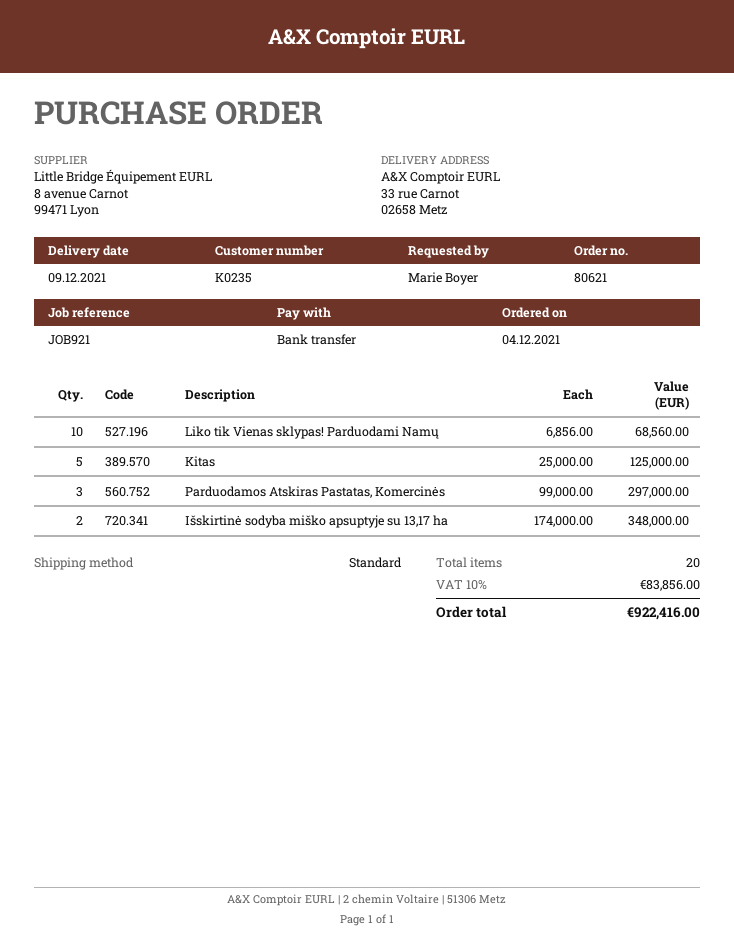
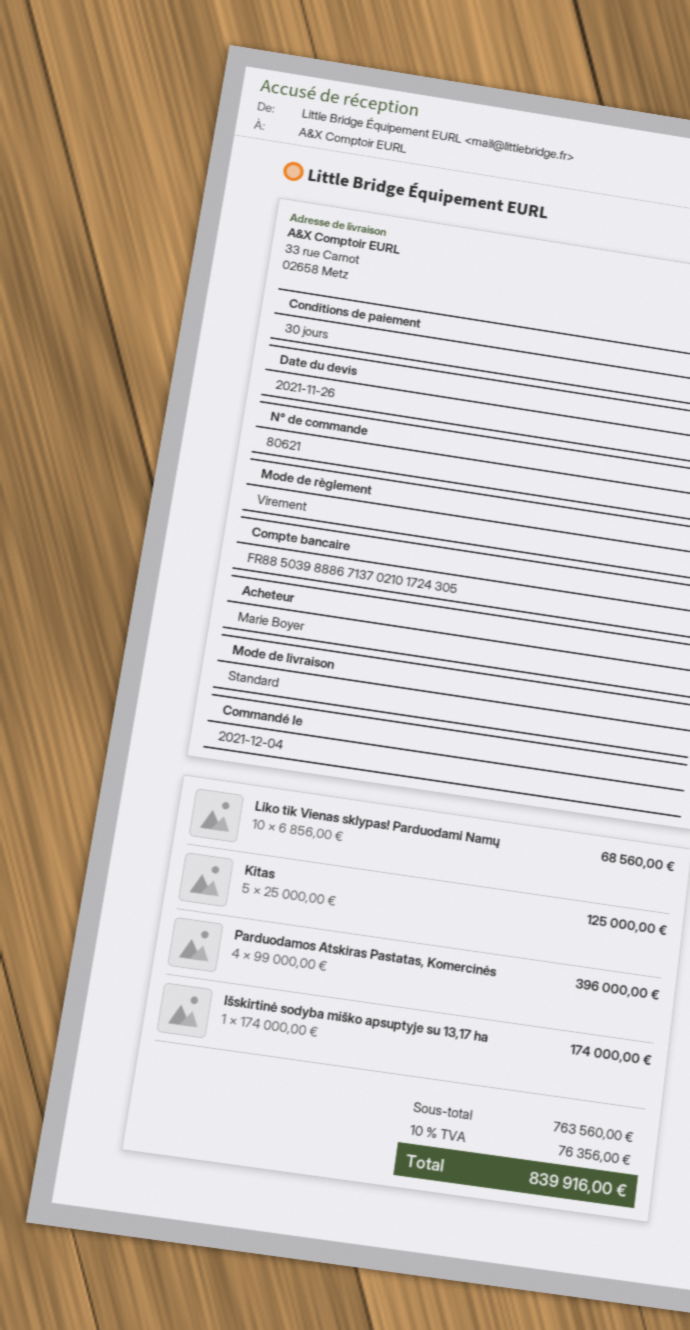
Parduodamos Atskiras Pastatas, Komercinės: 3 x 99000.00 = 297000.00 -> 4 x 99000.00 = 396000.00
Išskirtinė sodyba miško apsuptyje su 13,17 ha: 2 x 174000.00 = 348000.00 -> 1 x 174000.00 = 174000.00
tax: 10% = 83856.00 -> 10% = 76356.00
total: 922416.00 -> 839916.00

